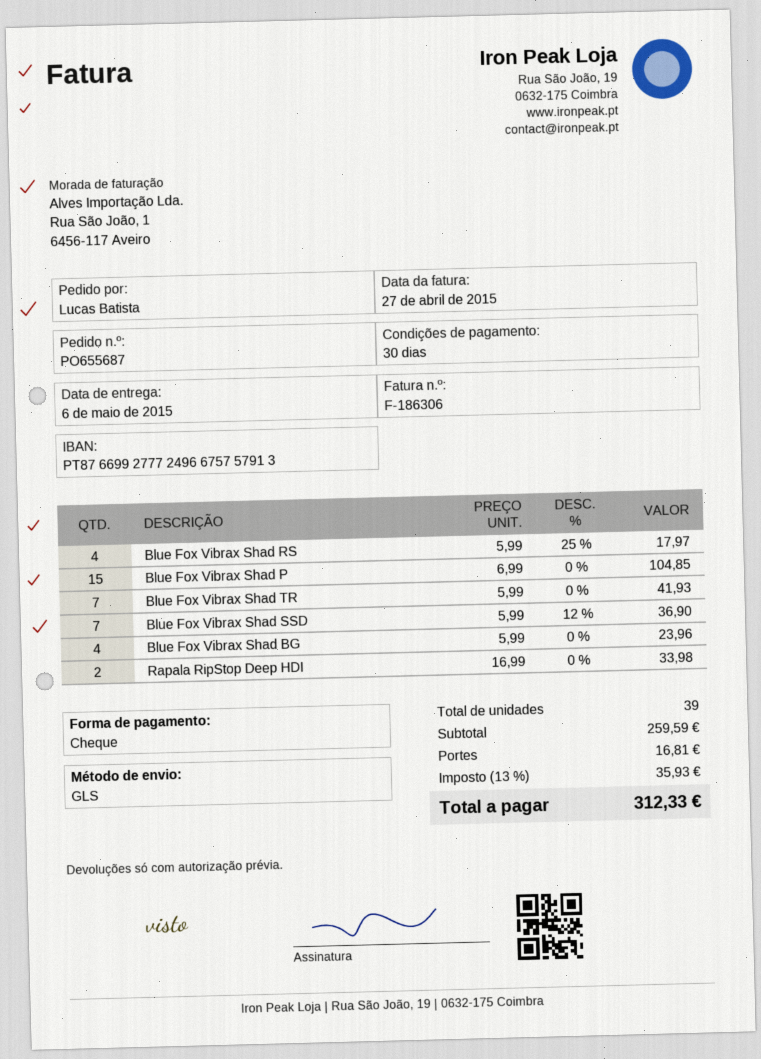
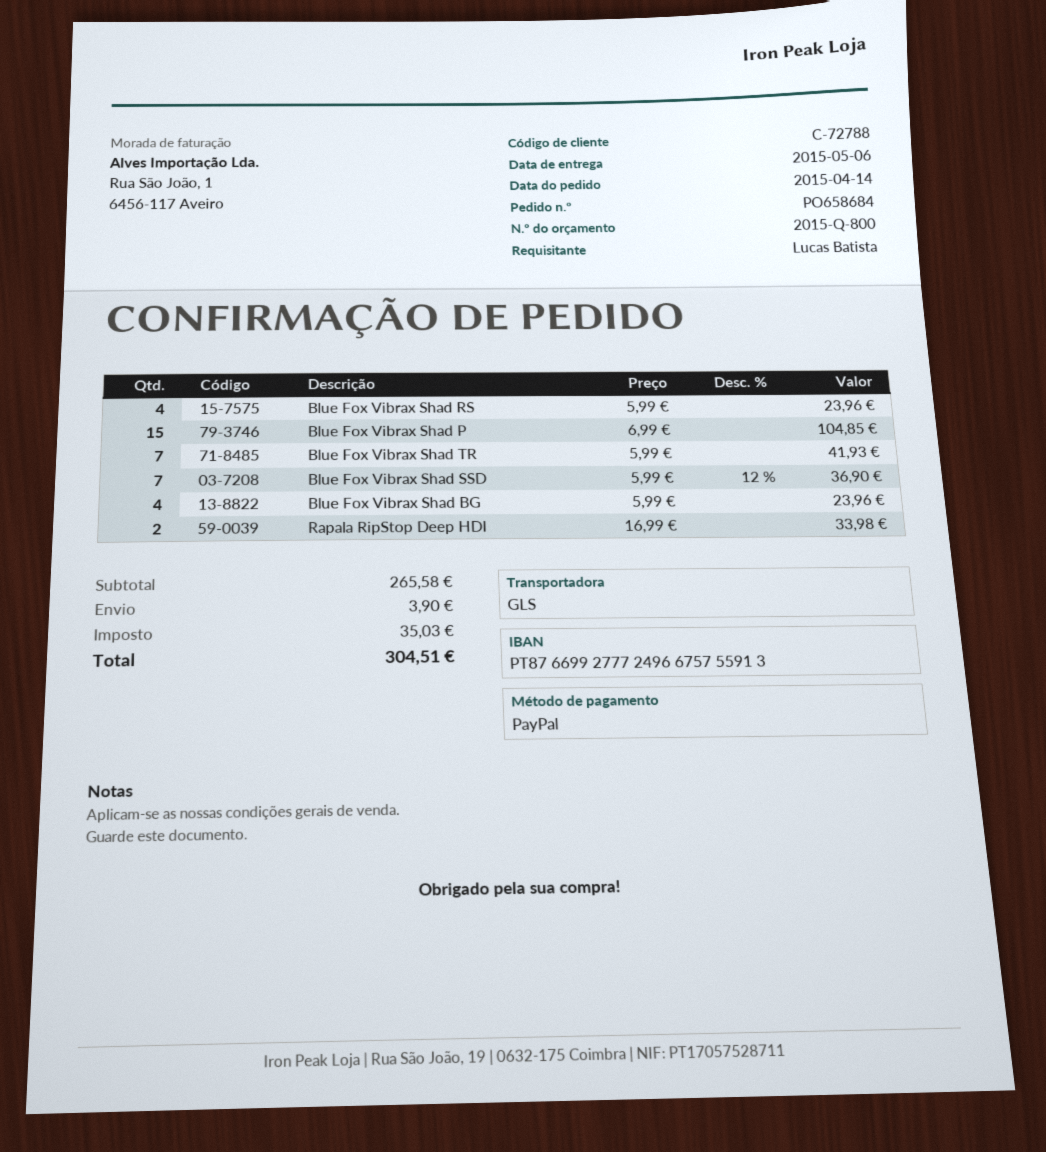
order number: PO655687 -> PO658684
payment method: cheque -> PayPal
bank account: PT87669927772496675757913 -> PT87669927772496675755913
Blue Fox Vibrax Shad RS: 4 x 5.99 - 25% = 17.97 -> 4 x 5.99 = 23.96
subtotal: 259.59 -> 265.58
shipping: 16.81 -> 3.90
tax: 35.93 -> 35.03
total: 312.33 -> 304.51

